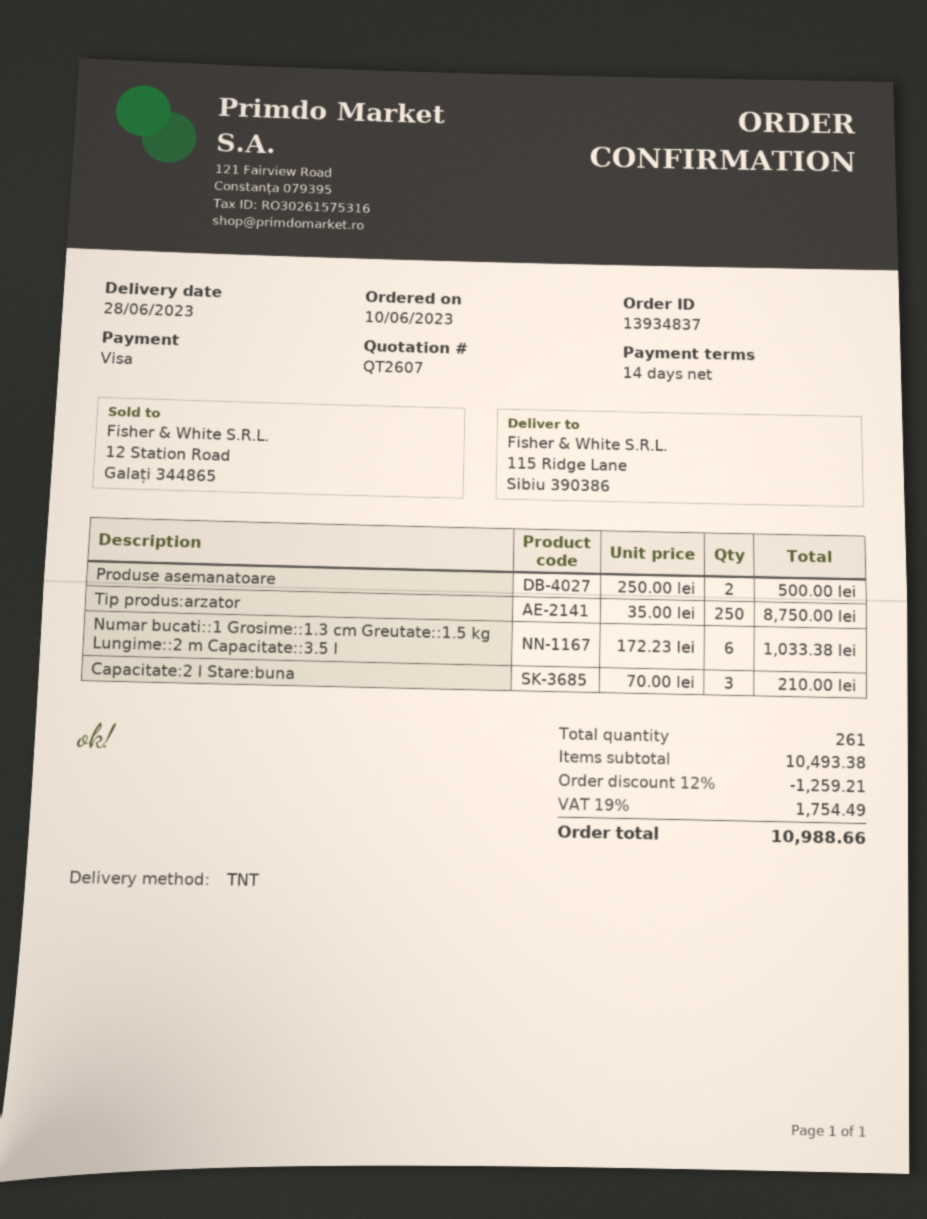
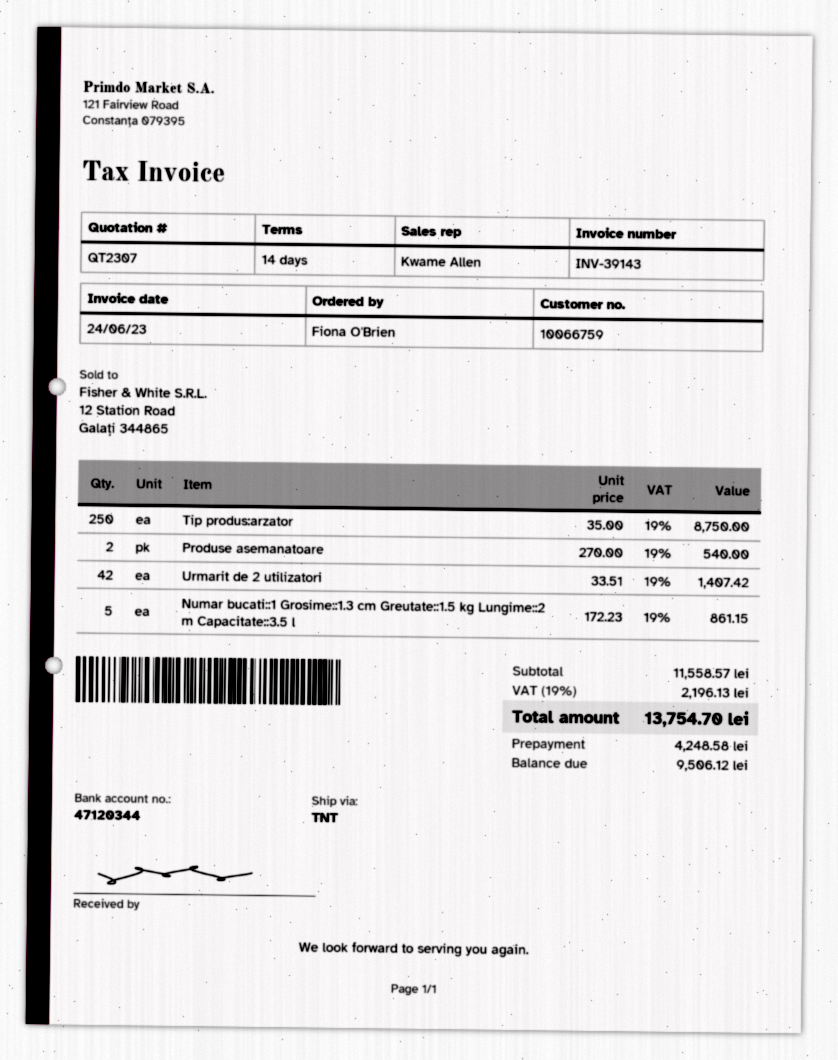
quote number: QT2607 -> QT2307
Produse asemanatoare: 2 x 250.00 = 500.00 -> 2 x 270.00 = 540.00
Numar bucati::1 Grosime::1.3 cm Greutate::1.5 kg Lungime::2 m Capacitate::3.5 l: 6 x 172.23 = 1033.38 -> 5 x 172.23 = 861.15
Capacitate:2 l Stare:buna: 3 x 70.00 = 210.00 -> none
Urmarit de 2 utilizatori: none -> 42 x 33.51 = 1407.42
subtotal: 10493.38 -> 11558.57
discount: 12% = 1259.21 -> none
tax: 19% = 1754.49 -> 19% = 2196.13
total: 10988.66 -> 13754.70

